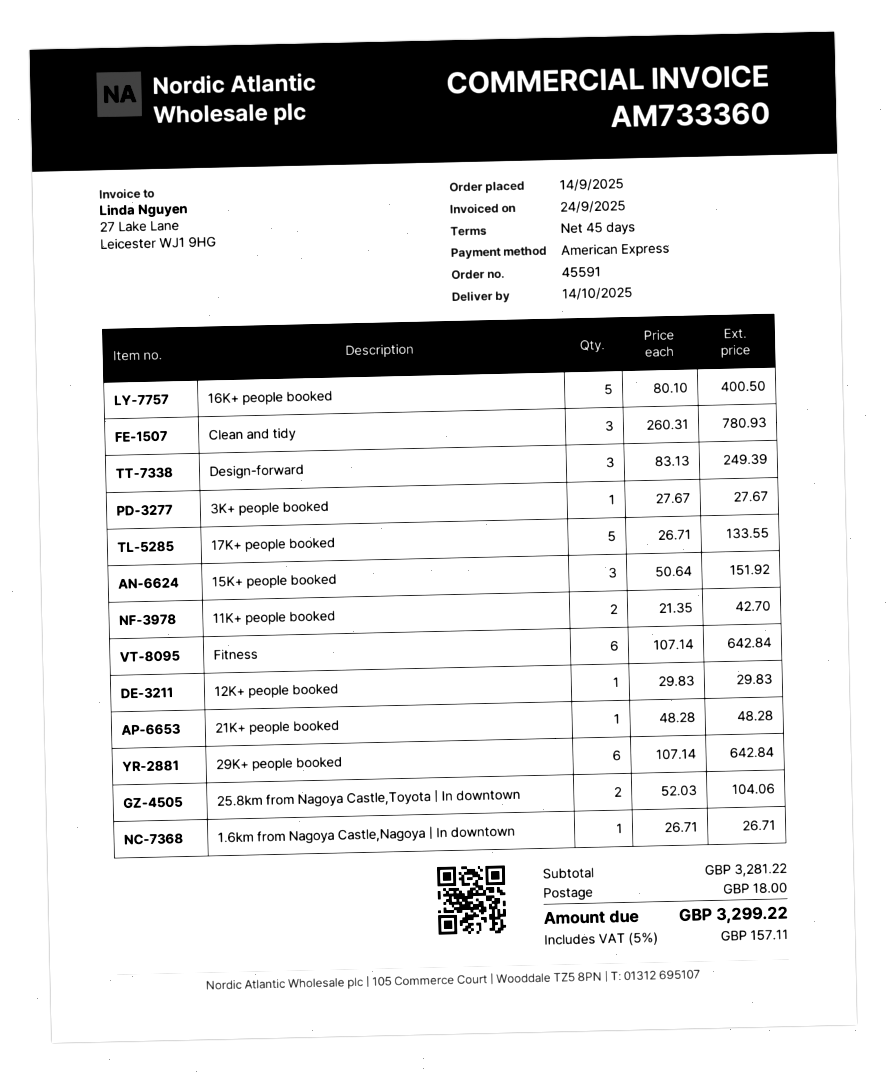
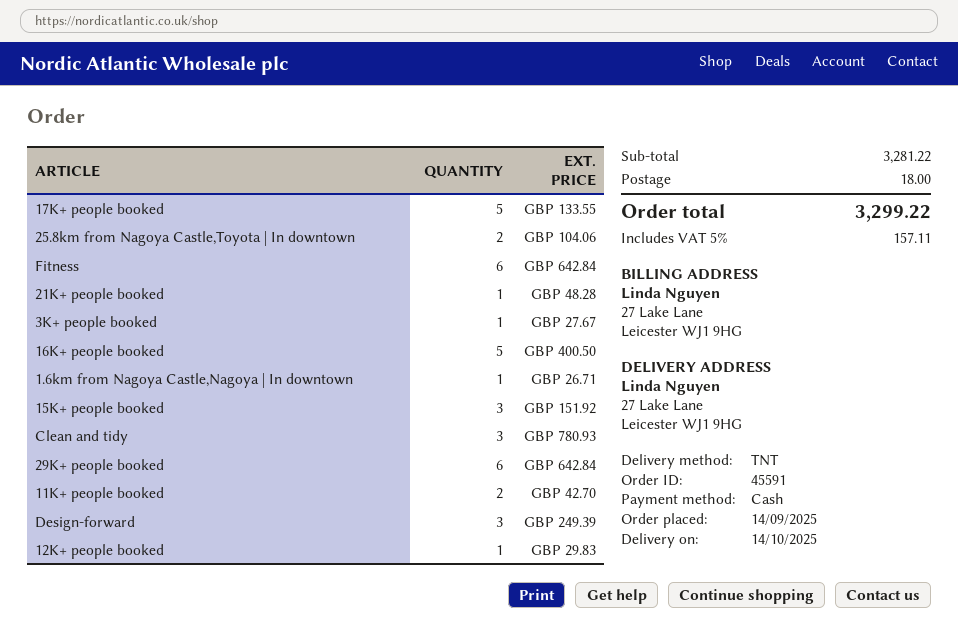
payment method: American Express -> cash

